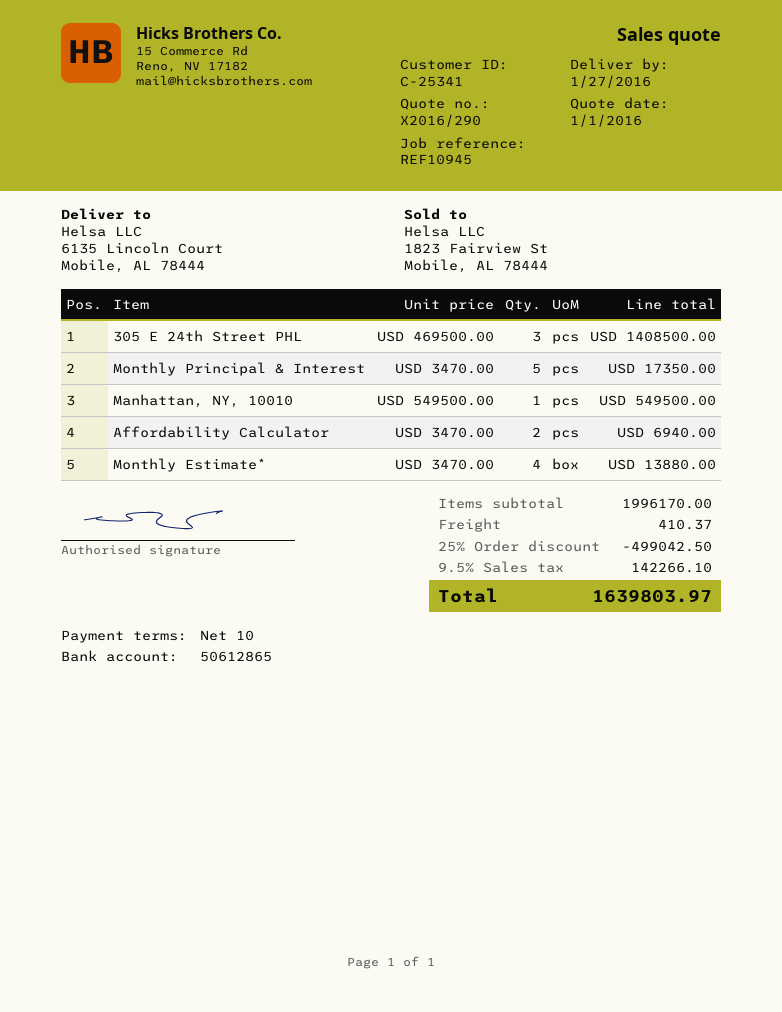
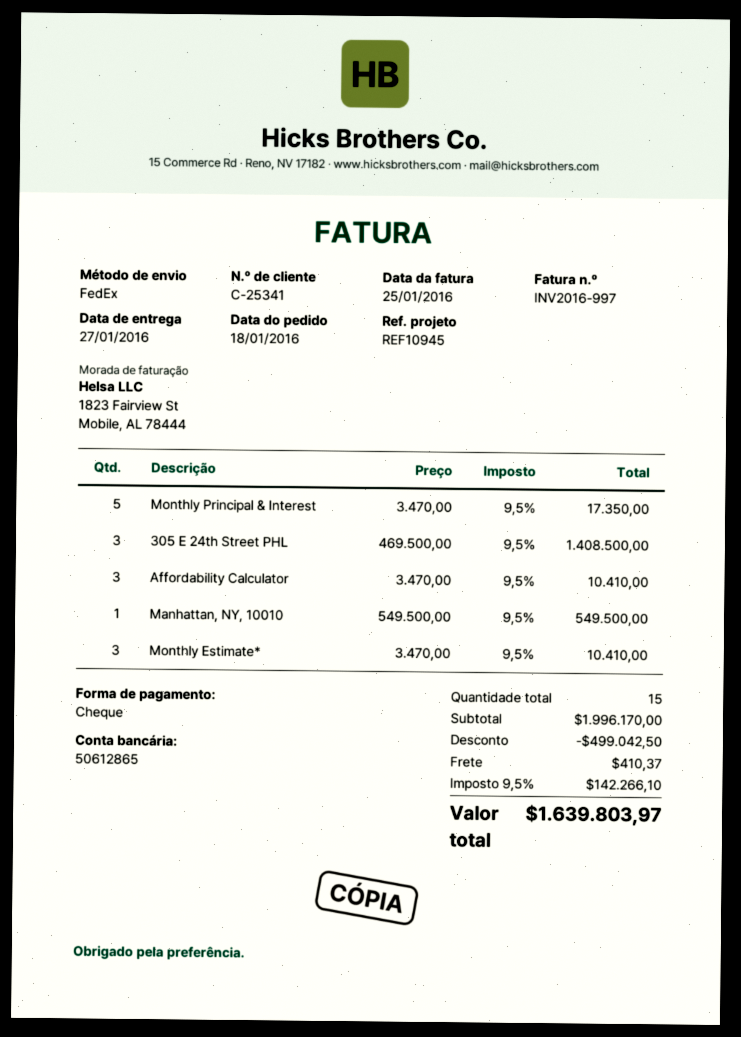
Affordability Calculator: 2 x 3470.00 = 6940.00 -> 3 x 3470.00 = 10410.00
Monthly Estimate*: 4 x 3470.00 = 13880.00 -> 3 x 3470.00 = 10410.00

